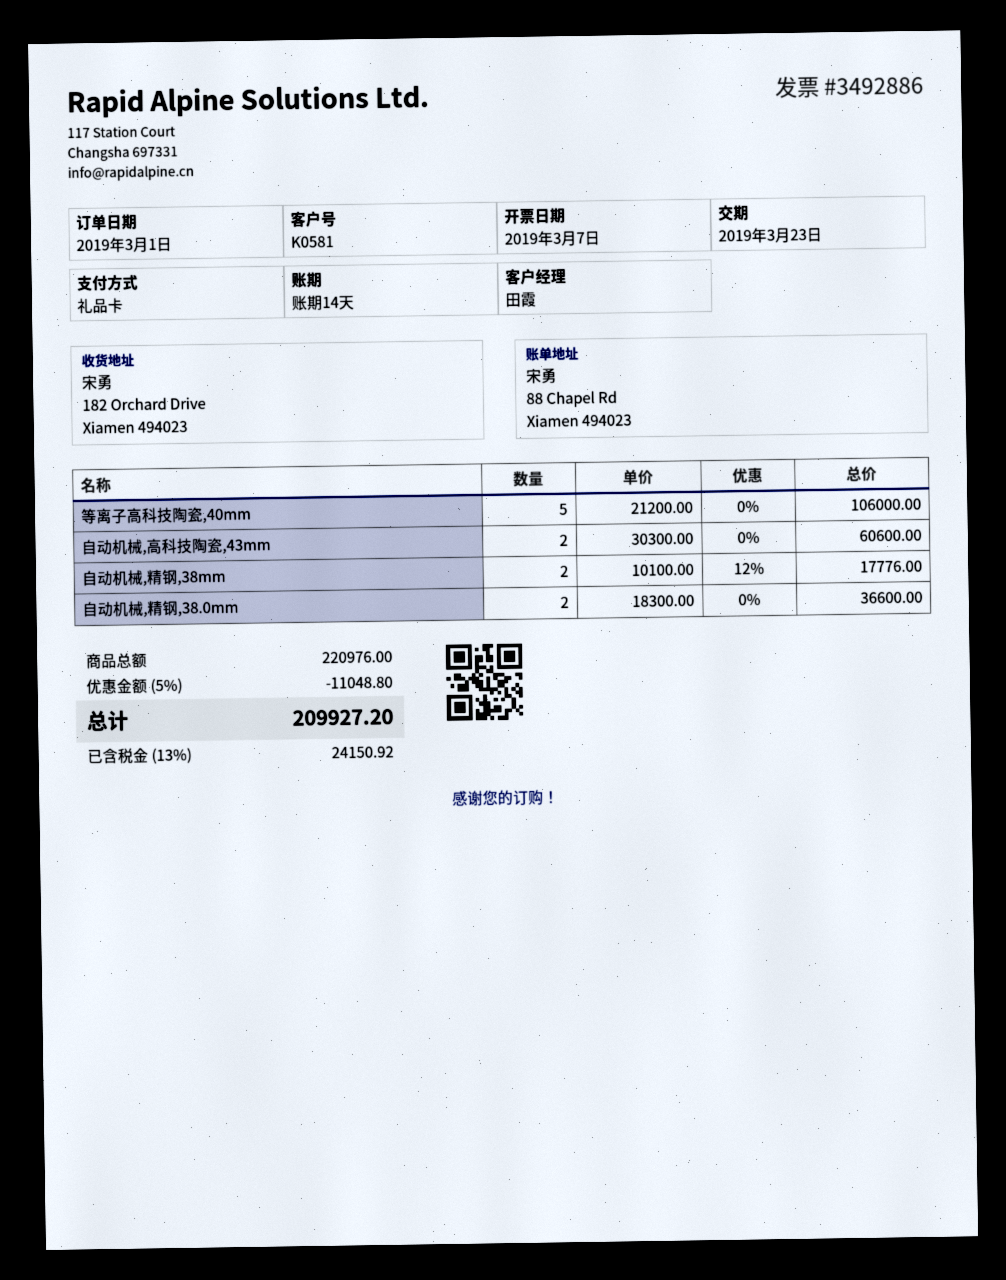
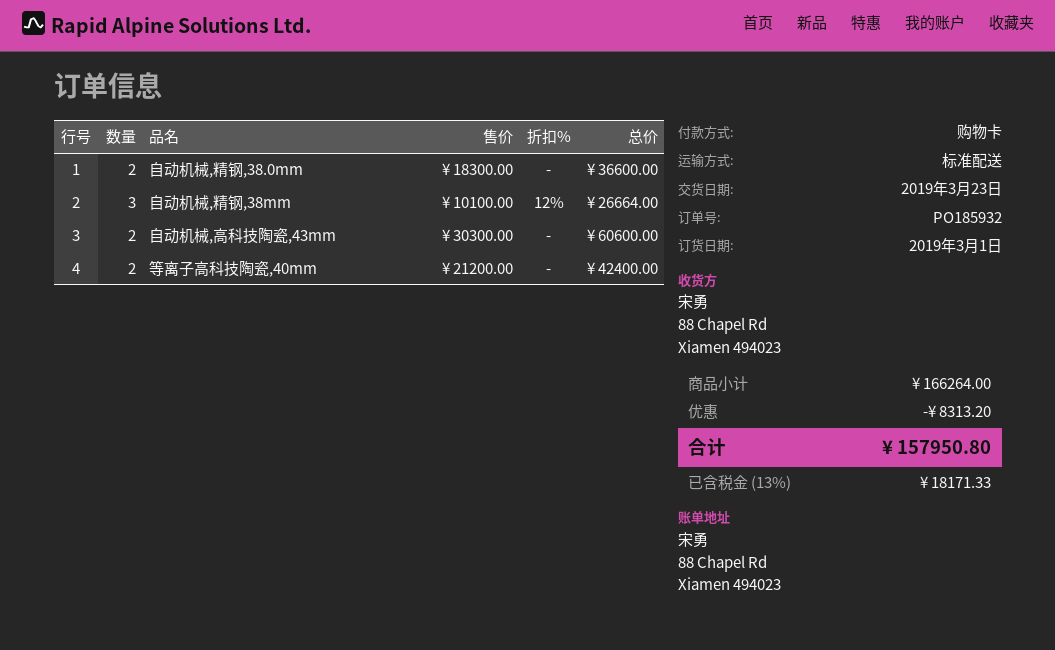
ship to: 182 Orchard Drive, Xiamen 494023 -> 88 Chapel Rd, Xiamen 494023
等离子高科技陶瓷,40mm: 5 x 21200.00 = 106000.00 -> 2 x 21200.00 = 42400.00
自动机械,精钢,38mm: 2 x 10100.00 - 12% = 17776.00 -> 3 x 10100.00 - 12% = 26664.00
subtotal: 220976.00 -> 166264.00
discount: 11048.80 -> 8313.20
tax: 13% = 24150.92 -> 13% = 18171.33
total: 209927.20 -> 157950.80

